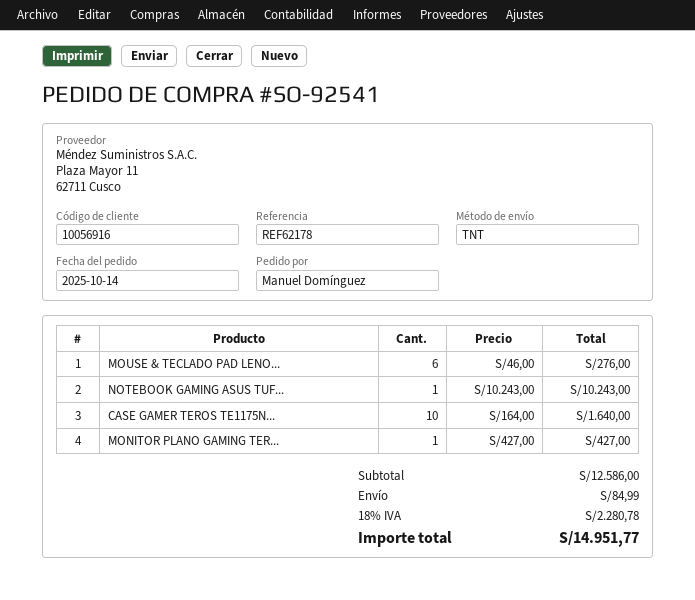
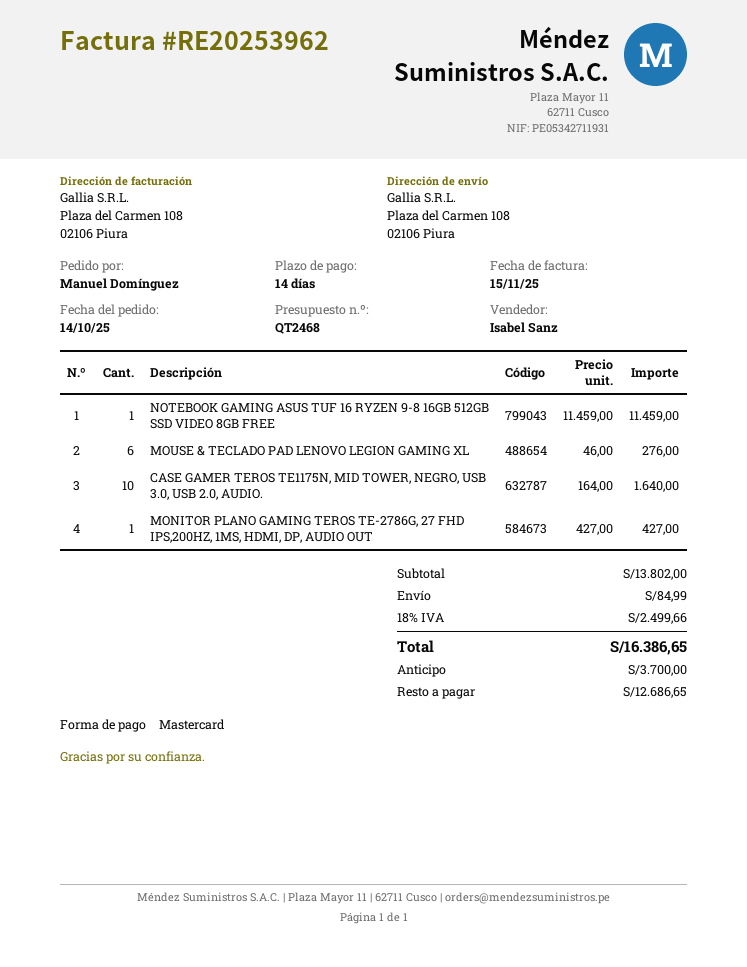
NOTEBOOK GAMING ASUS TUF...: 1 x 10243.00 = 10243.00 -> 1 x 11459.00 = 11459.00
subtotal: 12586.00 -> 13802.00
tax: 18% = 2280.78 -> 18% = 2499.66
total: 14951.77 -> 16386.65

